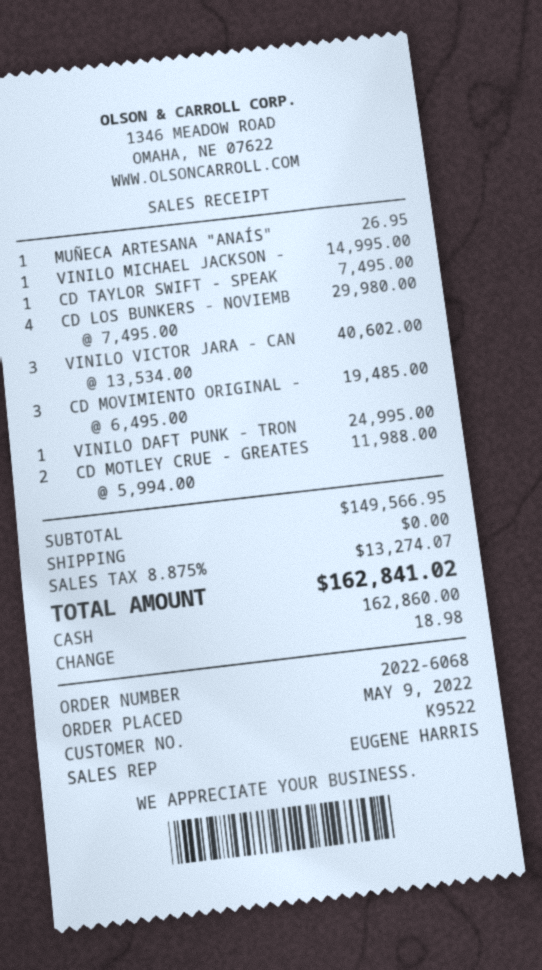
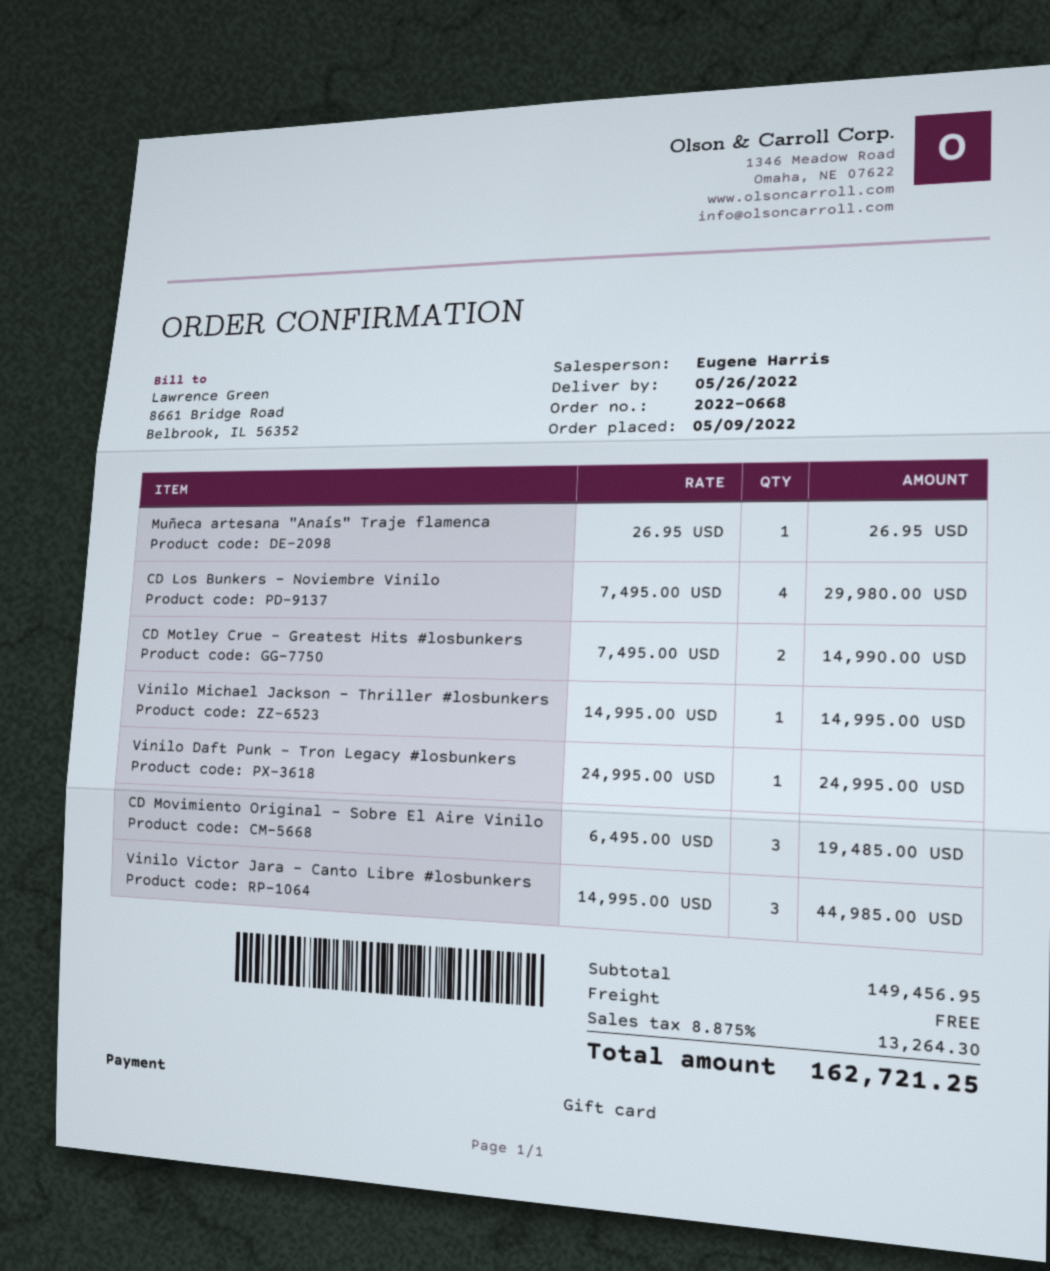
order number: 2022-6068 -> 2022-0668
payment method: cash -> gift card
CD TAYLOR SWIFT - SPEAK: 1 x 7495.00 = 7495.00 -> none
VINILO VICTOR JARA - CAN: 3 x 13534.00 = 40602.00 -> 3 x 14995.00 = 44985.00
CD MOTLEY CRUE - GREATES: 2 x 5994.00 = 11988.00 -> 2 x 7495.00 = 14990.00
subtotal: 149566.95 -> 149456.95
tax: 8.875% = 13274.07 -> 8.875% = 13264.30
total: 162841.02 -> 162721.25

